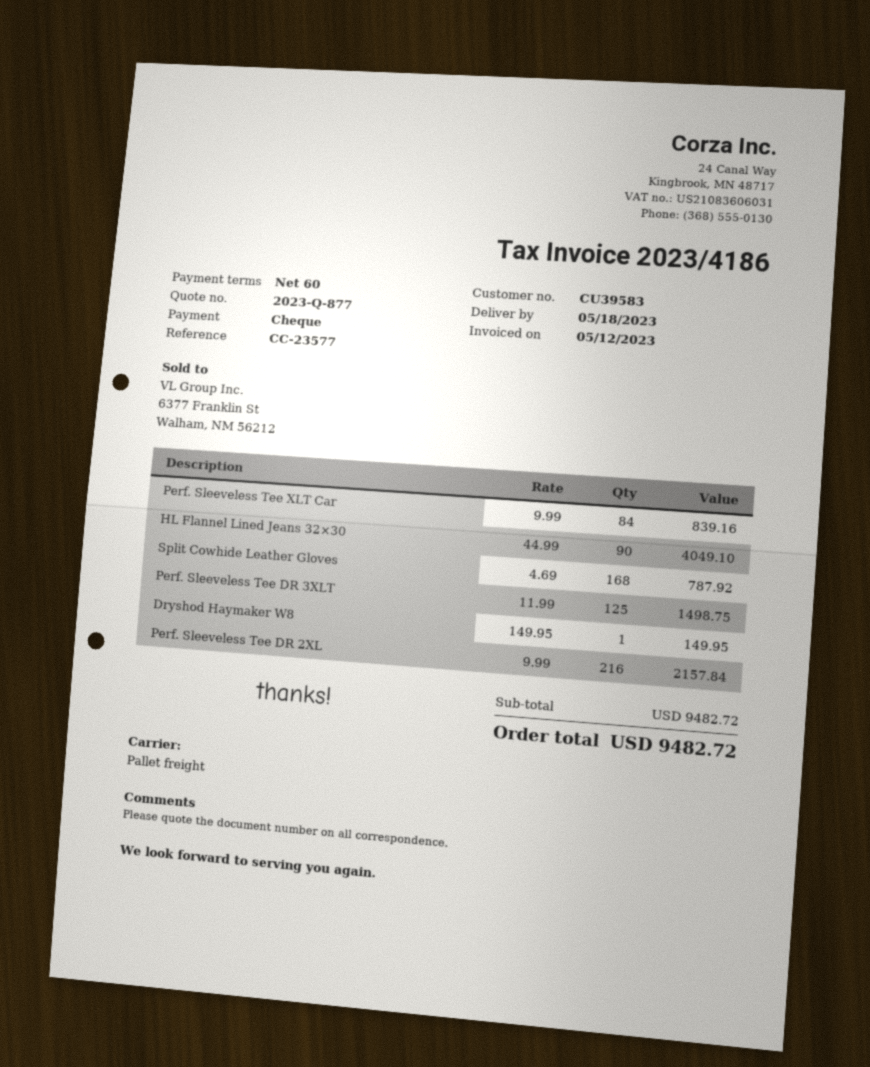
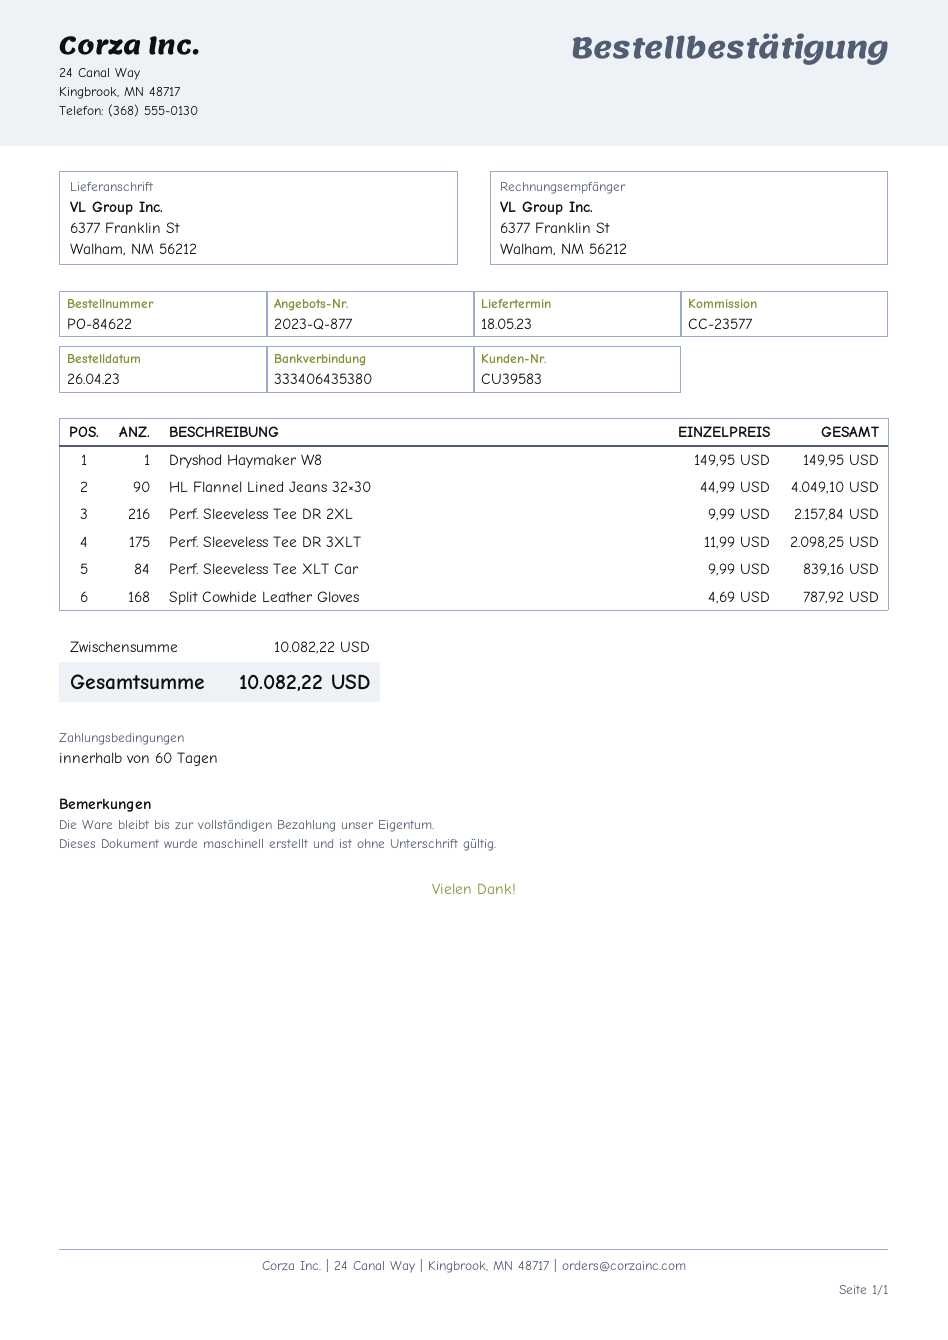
Perf. Sleeveless Tee DR 3XLT: 125 x 11.99 = 1498.75 -> 175 x 11.99 = 2098.25
subtotal: 9482.72 -> 10082.22
total: 9482.72 -> 10082.22

